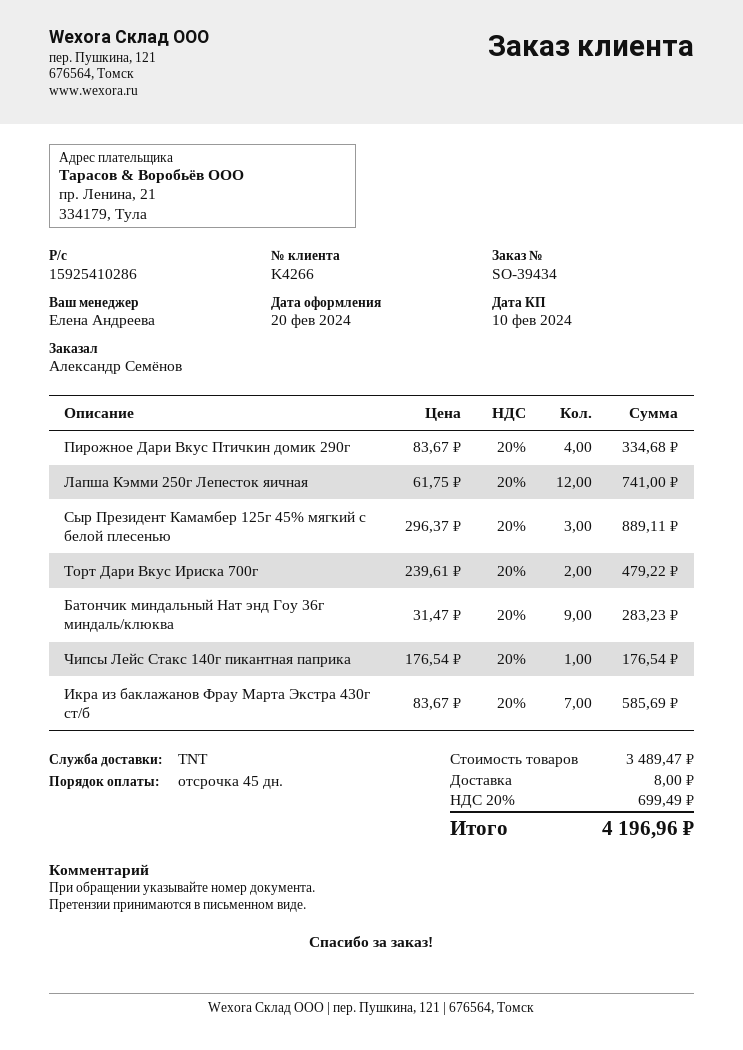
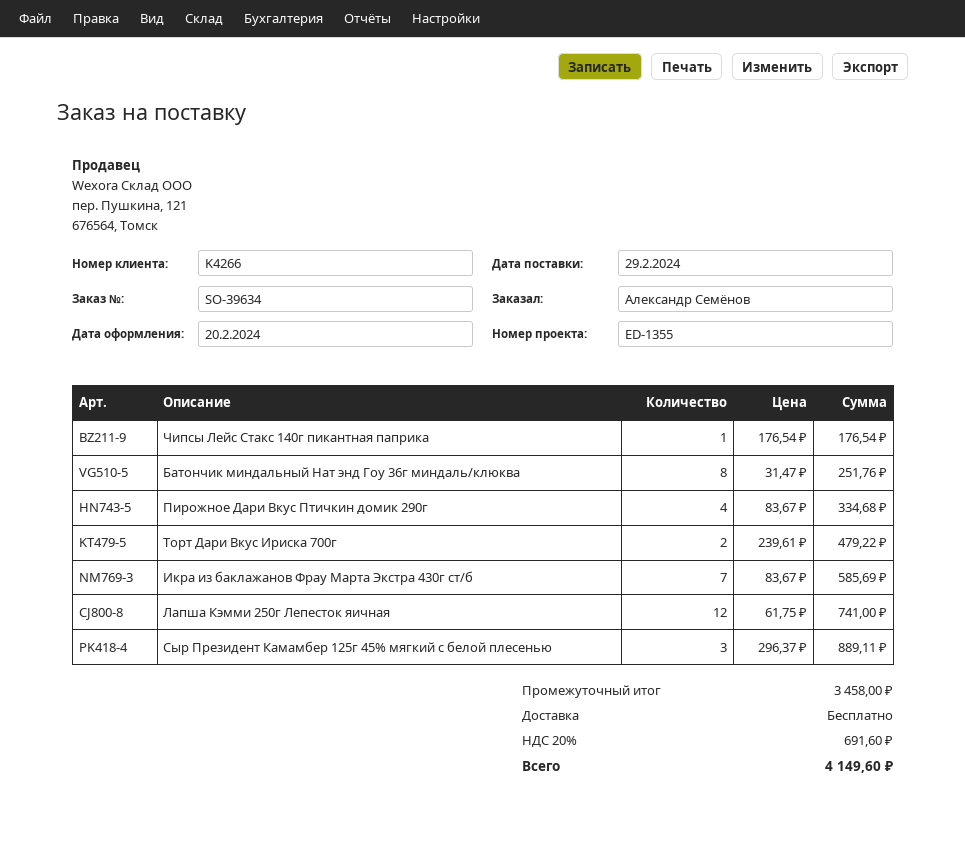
order number: SO-39434 -> SO-39634
Батончик миндальный Нат энд Гоу 36г миндаль/клюква: 9 x 31.47 = 283.23 -> 8 x 31.47 = 251.76
subtotal: 3489.47 -> 3458.00
shipping: 8.00 -> 0.00
tax: 20% = 699.49 -> 20% = 691.60
total: 4196.96 -> 4149.60

